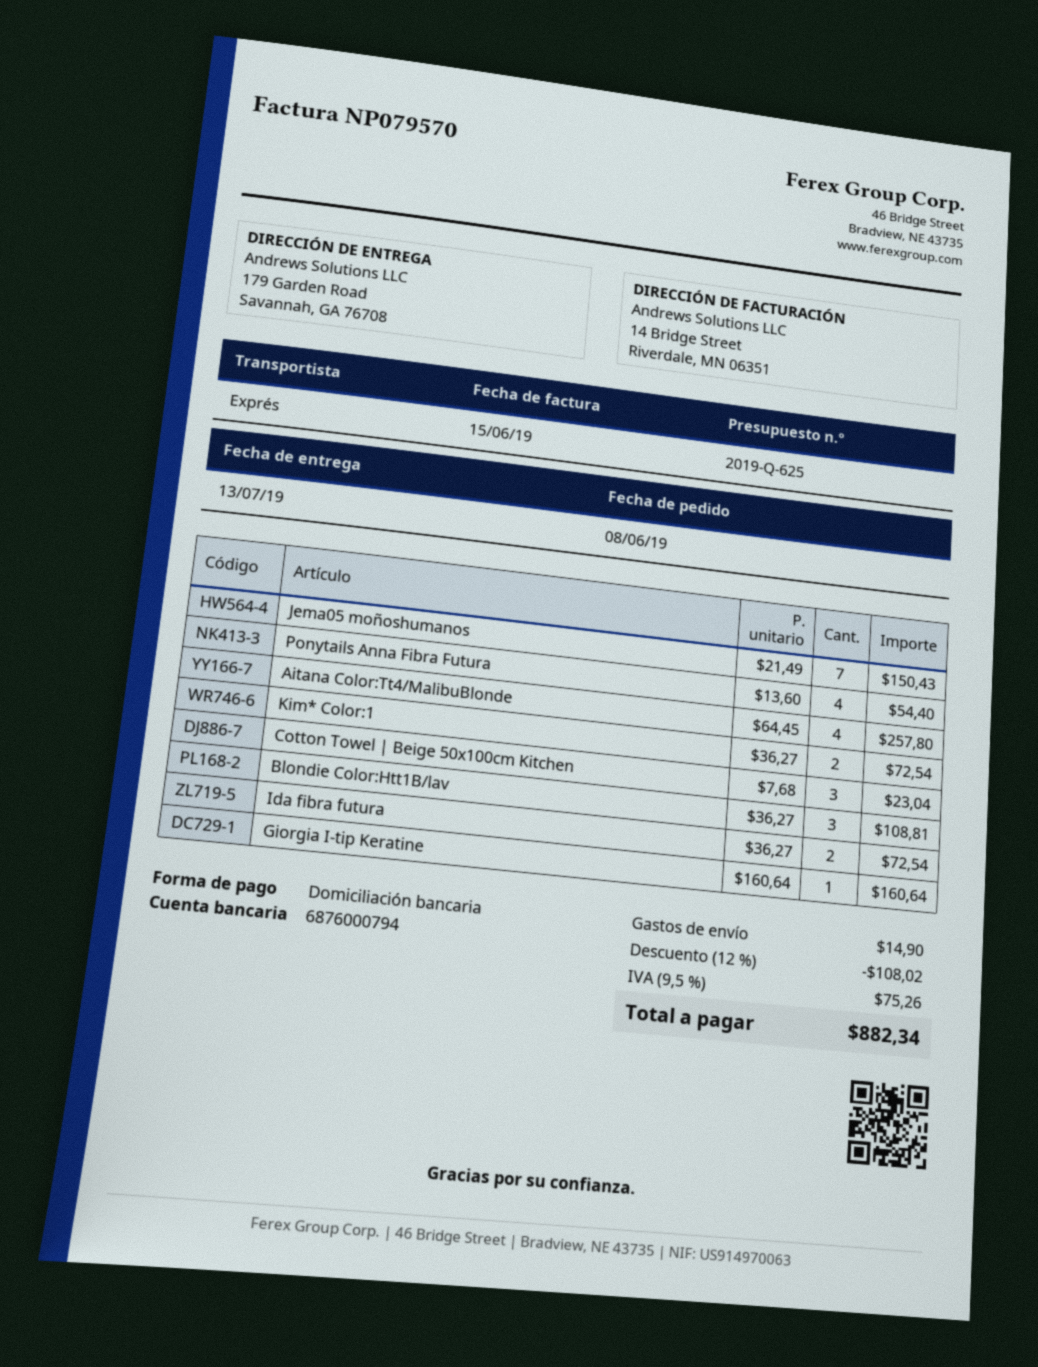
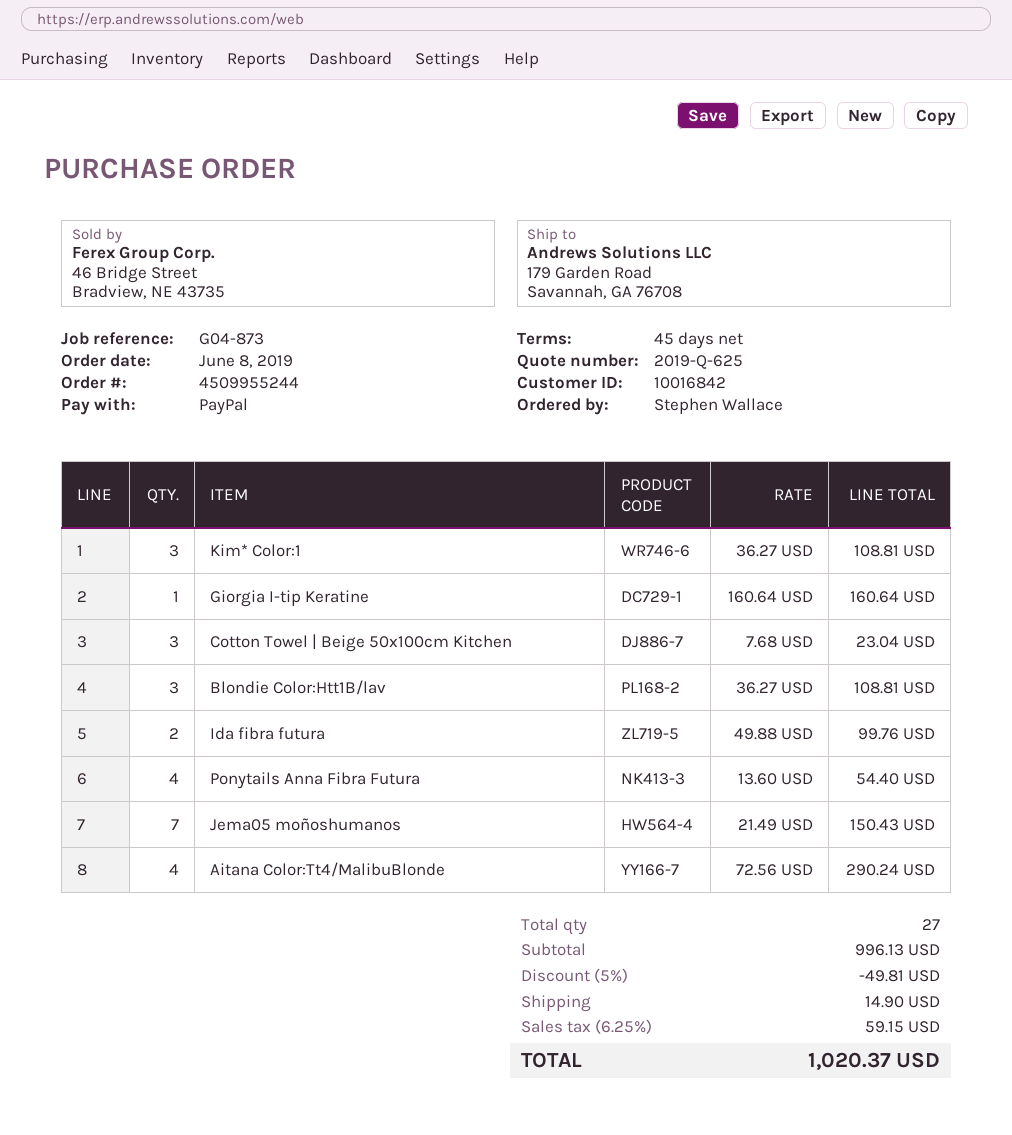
payment method: direct debit -> PayPal
Aitana Color:Tt4/MalibuBlonde: 4 x 64.45 = 257.80 -> 4 x 72.56 = 290.24
Kim* Color:1: 2 x 36.27 = 72.54 -> 3 x 36.27 = 108.81
Ida fibra futura: 2 x 36.27 = 72.54 -> 2 x 49.88 = 99.76
discount: 12% = 108.02 -> 5% = 49.81
tax: 9.5% = 75.26 -> 6.25% = 59.15
total: 882.34 -> 1020.37

